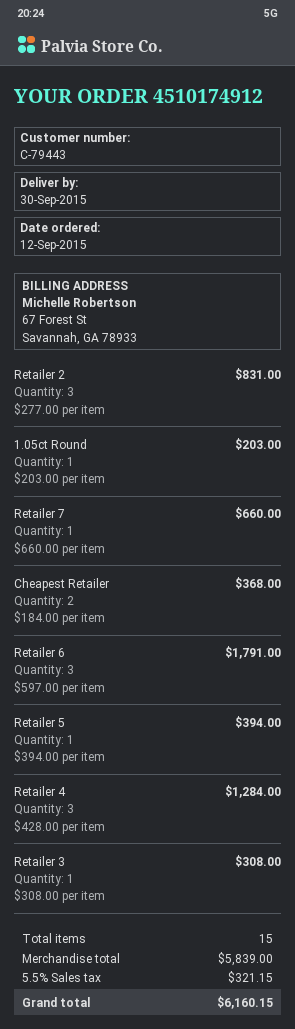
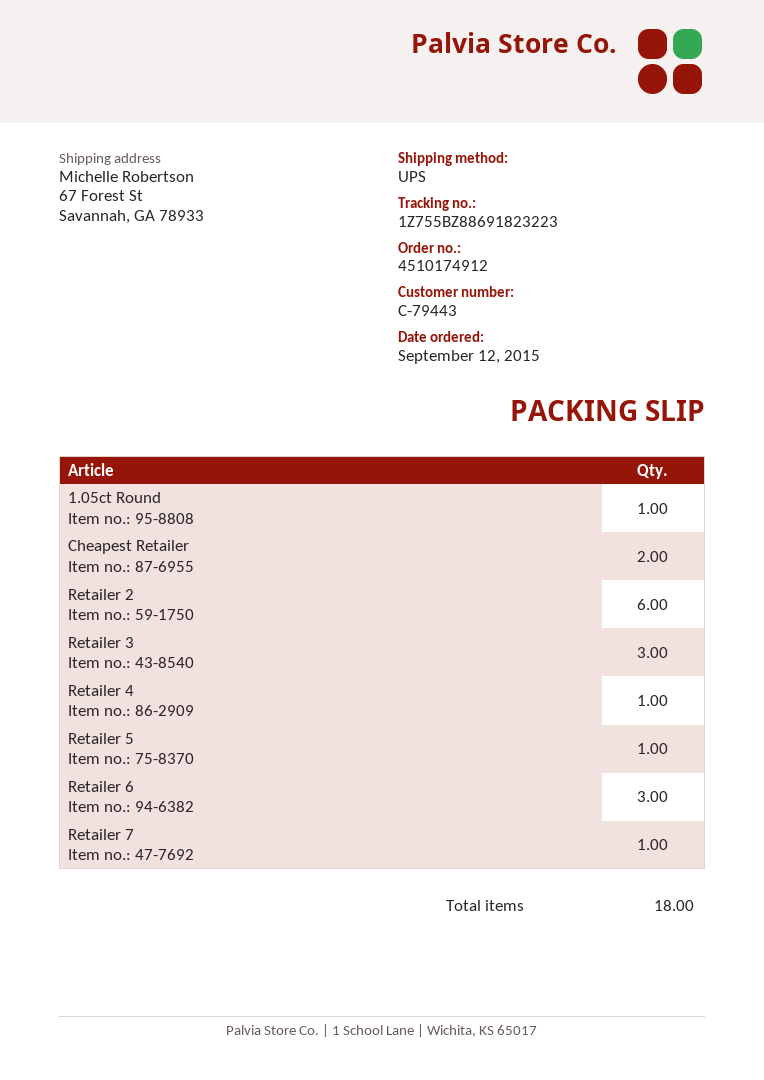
Retailer 2: 3 -> 6
Retailer 4: 3 -> 1
Retailer 3: 1 -> 3
total quantity: 15 -> 18

